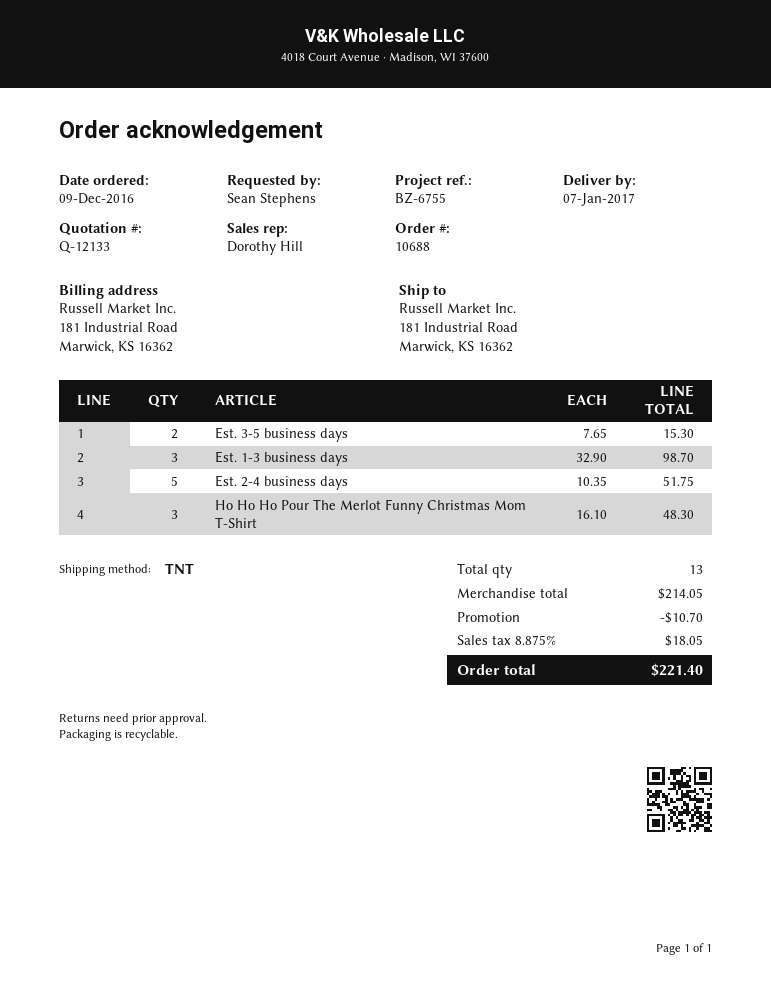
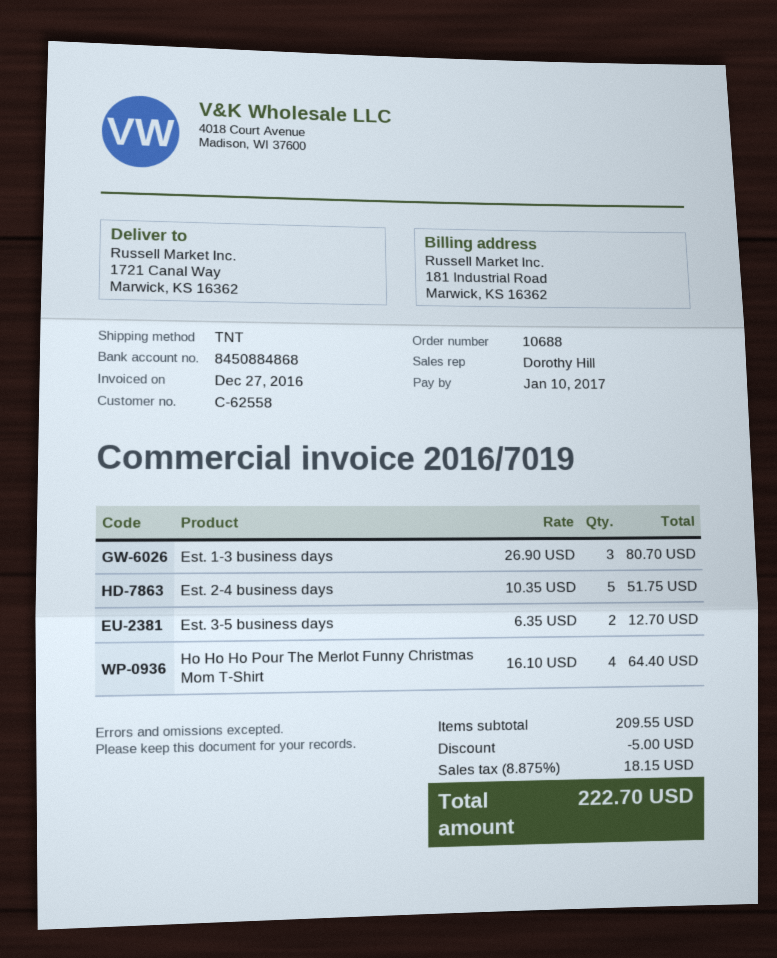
ship to: 181 Industrial Road, Marwick, KS 16362 -> 1721 Canal Way, Marwick, KS 16362
Est. 3-5 business days: 2 x 7.65 = 15.30 -> 2 x 6.35 = 12.70
Est. 1-3 business days: 3 x 32.90 = 98.70 -> 3 x 26.90 = 80.70
Ho Ho Ho Pour The Merlot Funny Christmas Mom T-Shirt: 3 x 16.10 = 48.30 -> 4 x 16.10 = 64.40
subtotal: 214.05 -> 209.55
discount: 10.70 -> 5.00
tax: 8.875% = 18.05 -> 8.875% = 18.15
total: 221.40 -> 222.70

